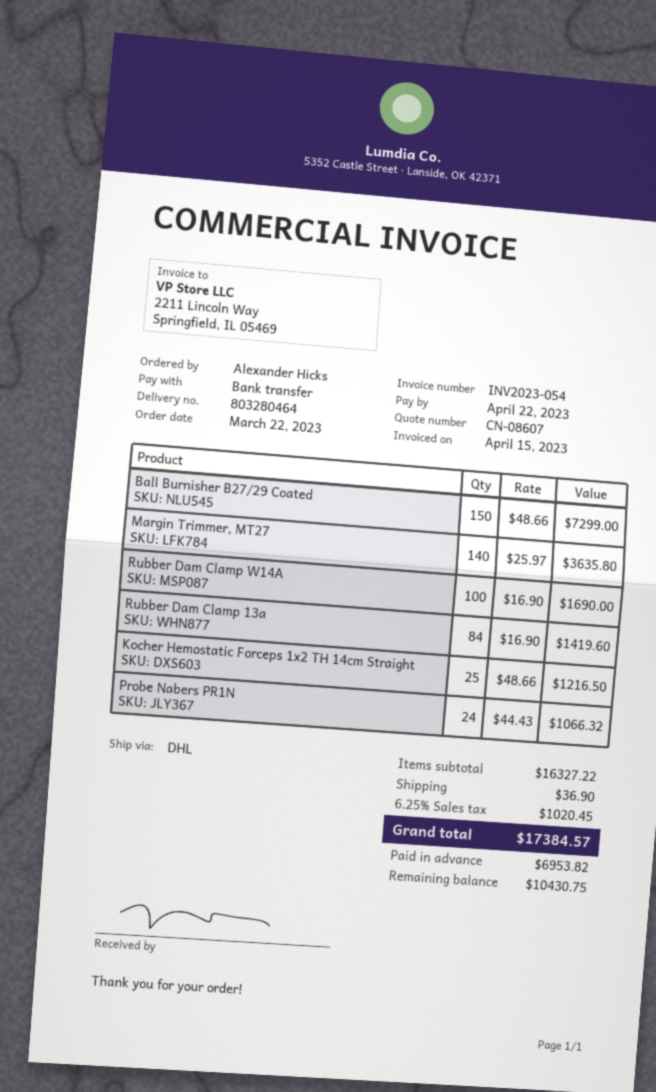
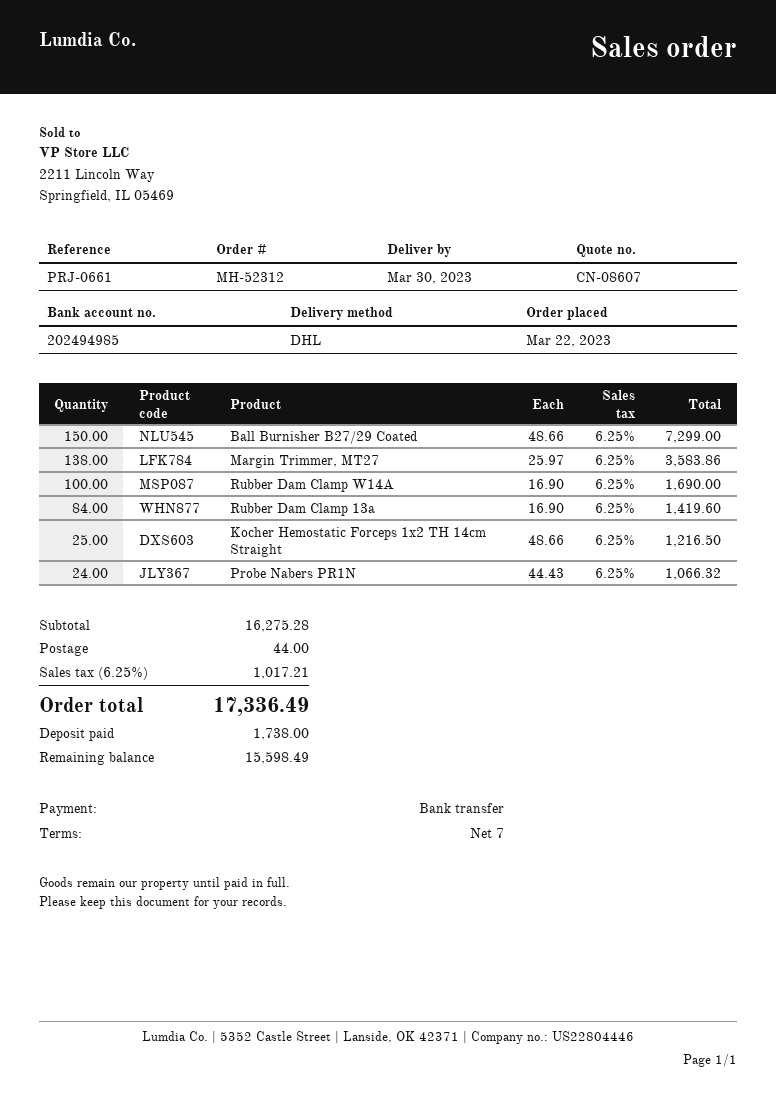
Margin Trimmer, MT27: 140 x 25.97 = 3635.80 -> 138 x 25.97 = 3583.86
subtotal: 16327.22 -> 16275.28
shipping: 36.90 -> 44.00
tax: 6.25% = 1020.45 -> 6.25% = 1017.21
total: 17384.57 -> 17336.49
deposit: 6953.82 -> 1738.00
balance: 10430.75 -> 15598.49

